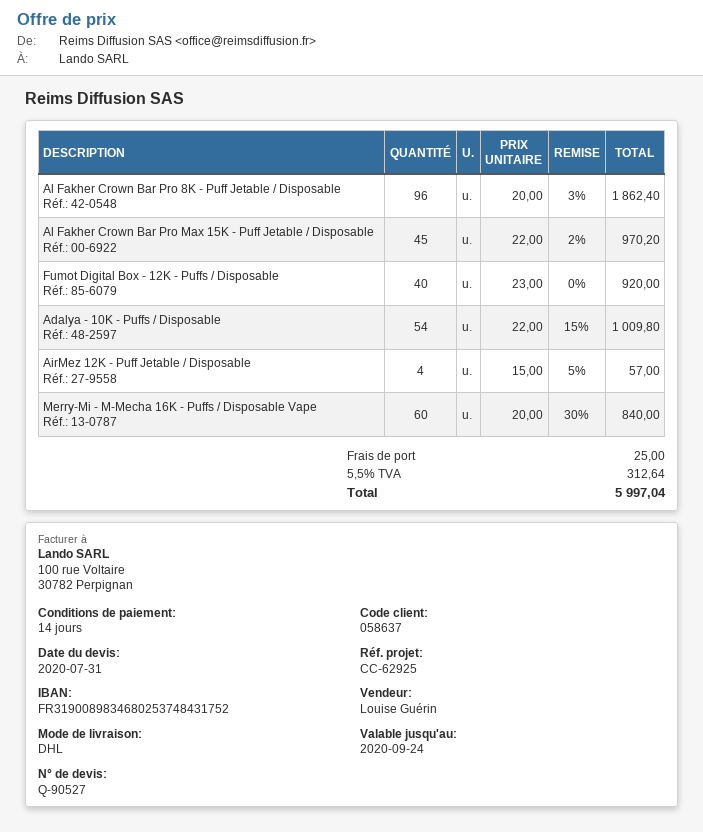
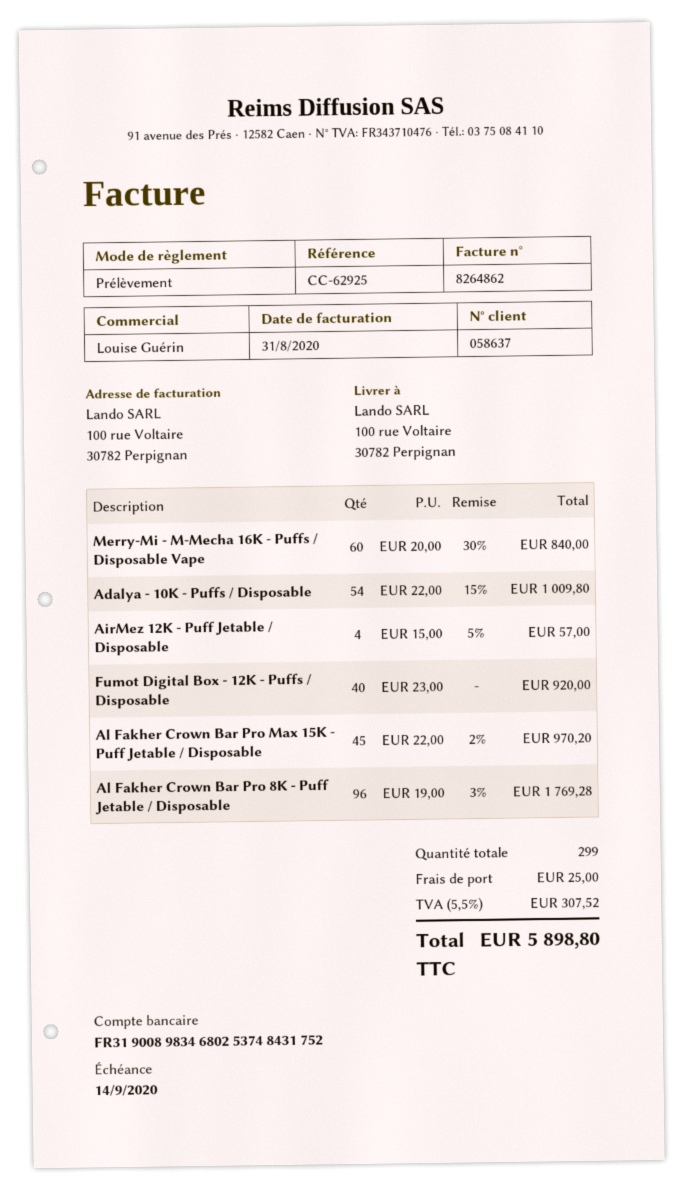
Al Fakher Crown Bar Pro 8K - Puff Jetable / Disposable: 96 x 20.00 - 3% = 1862.40 -> 96 x 19.00 - 3% = 1769.28
tax: 5.5% = 312.64 -> 5.5% = 307.52
total: 5997.04 -> 5898.80

